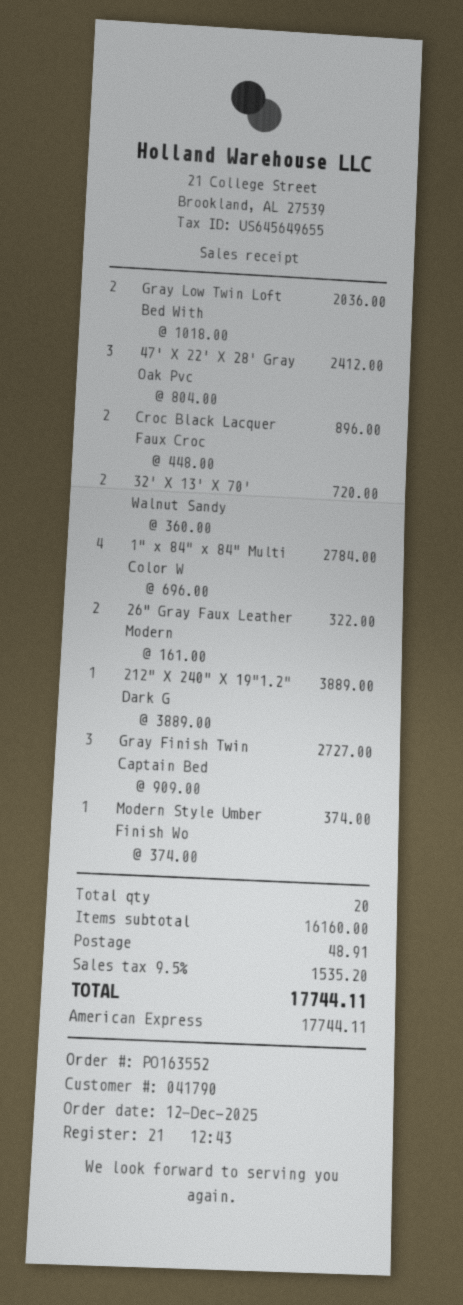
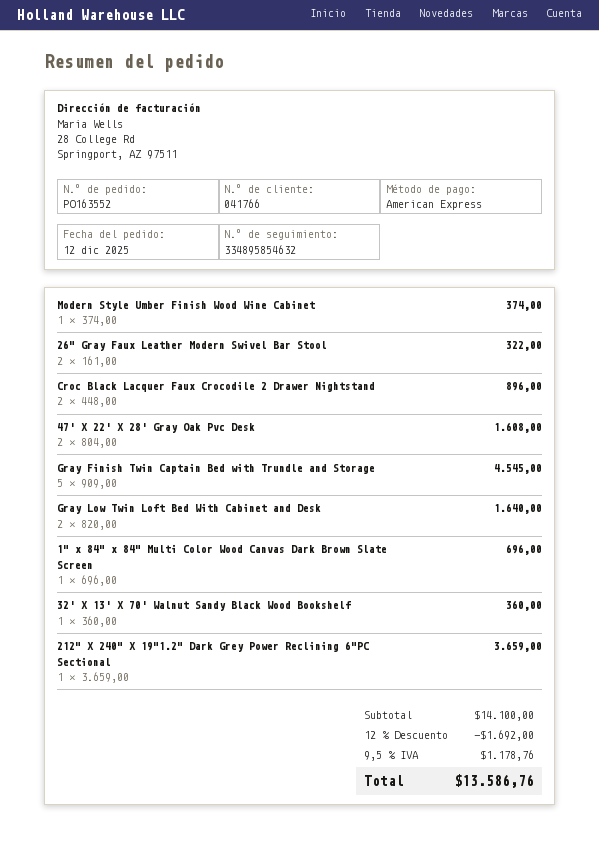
customer number: 041790 -> 041766
Gray Low Twin Loft Bed With: 2 x 1018.00 = 2036.00 -> 2 x 820.00 = 1640.00
47' X 22' X 28' Gray Oak Pvc: 3 x 804.00 = 2412.00 -> 2 x 804.00 = 1608.00
32' X 13' X 70' Walnut Sandy: 2 x 360.00 = 720.00 -> 1 x 360.00 = 360.00
1" x 84" x 84" Multi Color W: 4 x 696.00 = 2784.00 -> 1 x 696.00 = 696.00
212" X 240" X 19"1.2" Dark G: 1 x 3889.00 = 3889.00 -> 1 x 3659.00 = 3659.00
Gray Finish Twin Captain Bed: 3 x 909.00 = 2727.00 -> 5 x 909.00 = 4545.00
subtotal: 16160.00 -> 14100.00
discount: none -> 12% = 1692.00
shipping: 48.91 -> none
tax: 9.5% = 1535.20 -> 9.5% = 1178.76
total: 17744.11 -> 13586.76

